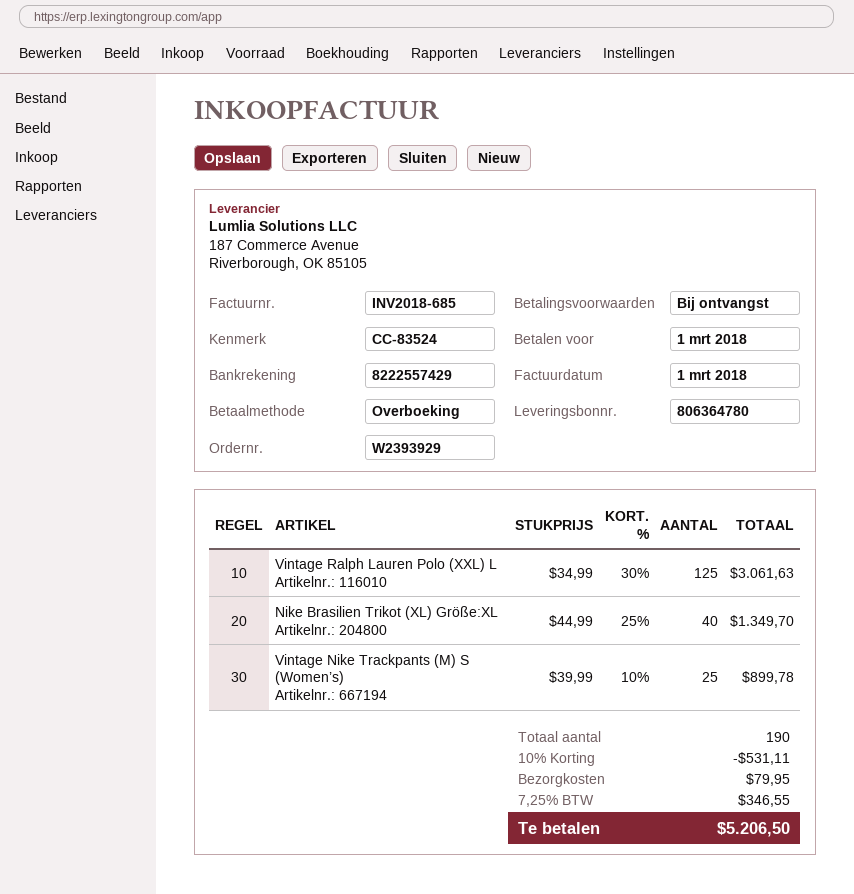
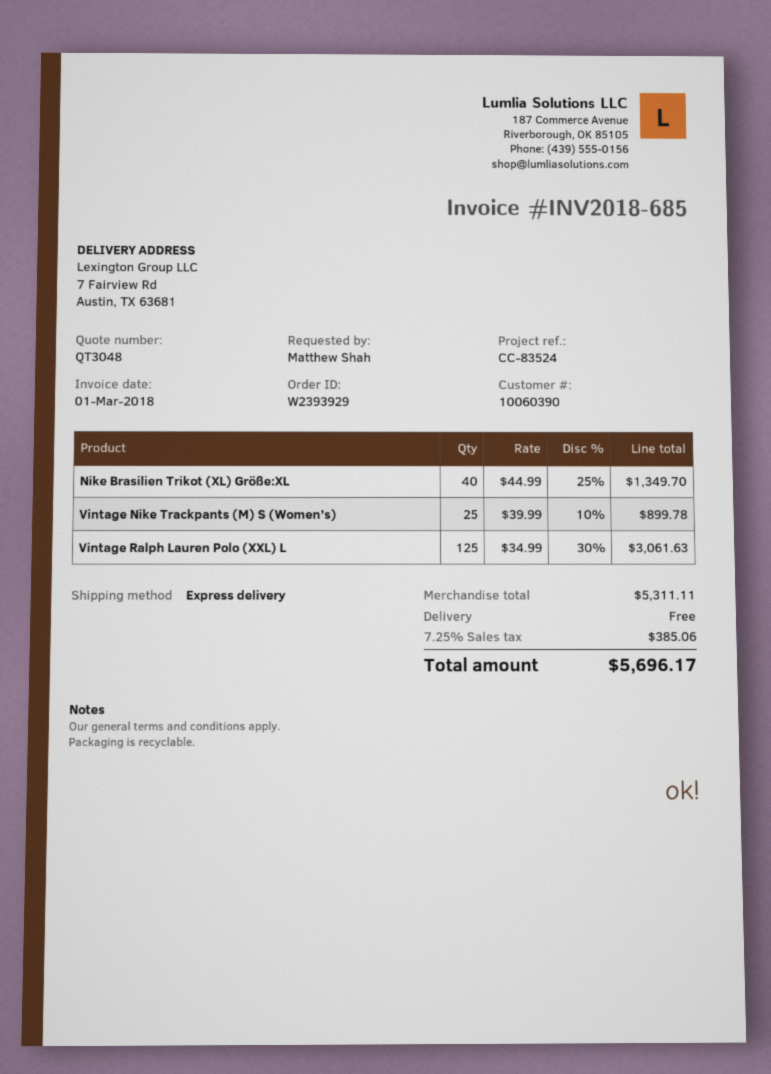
discount: 10% = 531.11 -> none
shipping: 79.95 -> 0.00
tax: 7.25% = 346.55 -> 7.25% = 385.06
total: 5206.50 -> 5696.17

